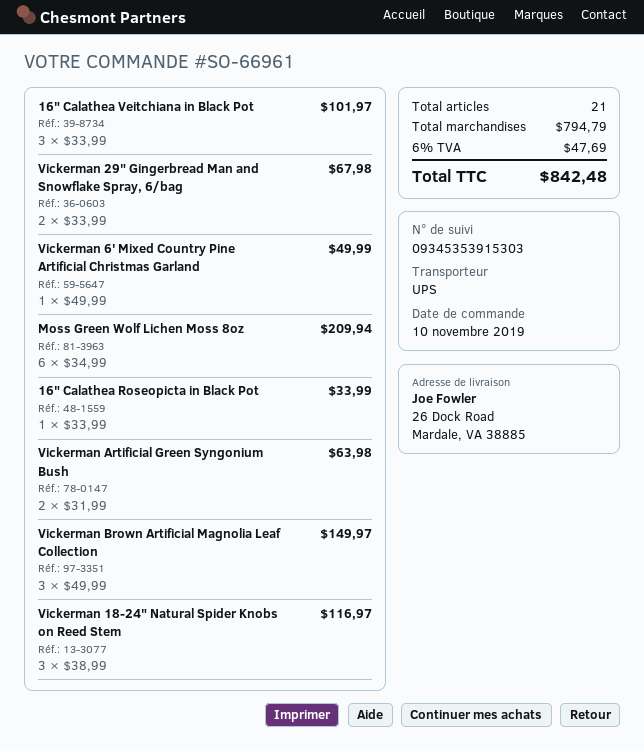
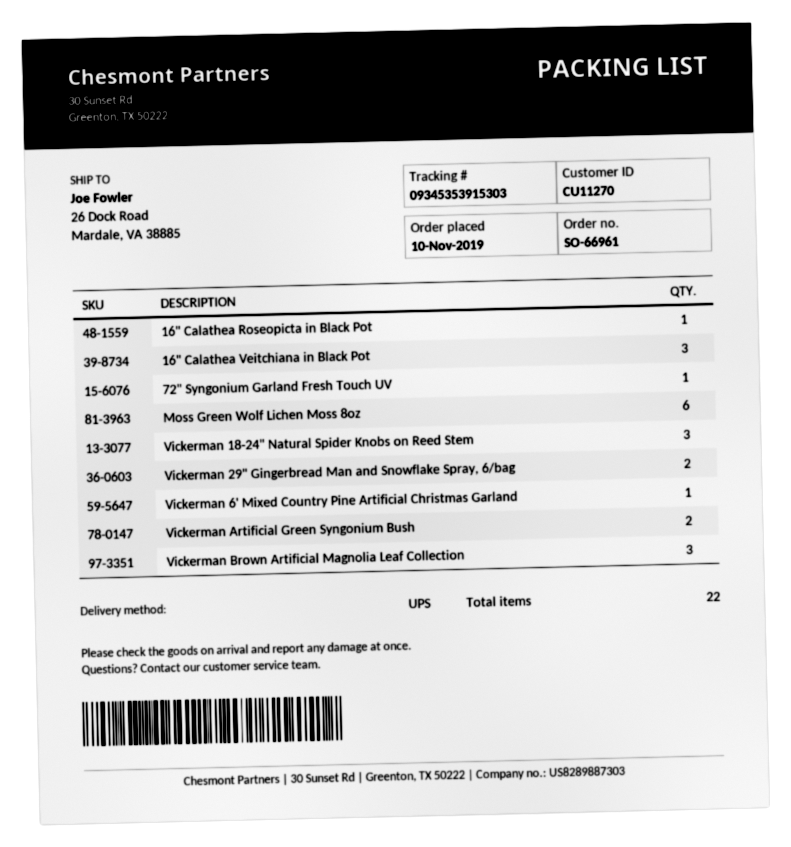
72" Syngonium Garland Fresh Touch UV: none -> 1
total quantity: 21 -> 22

